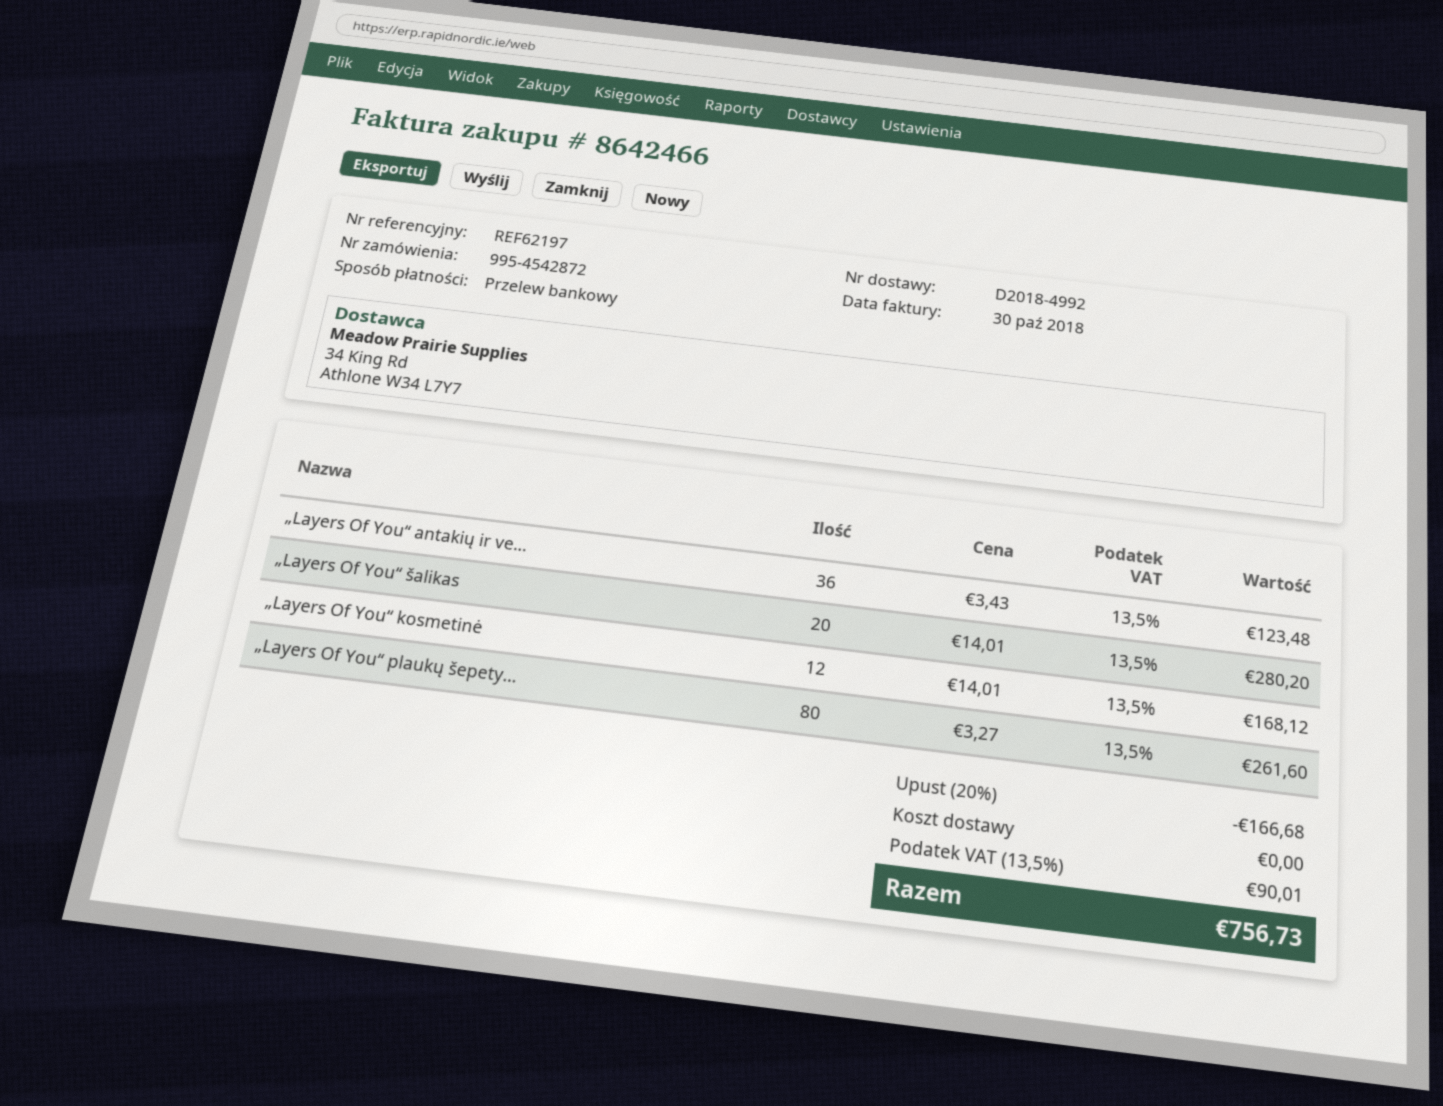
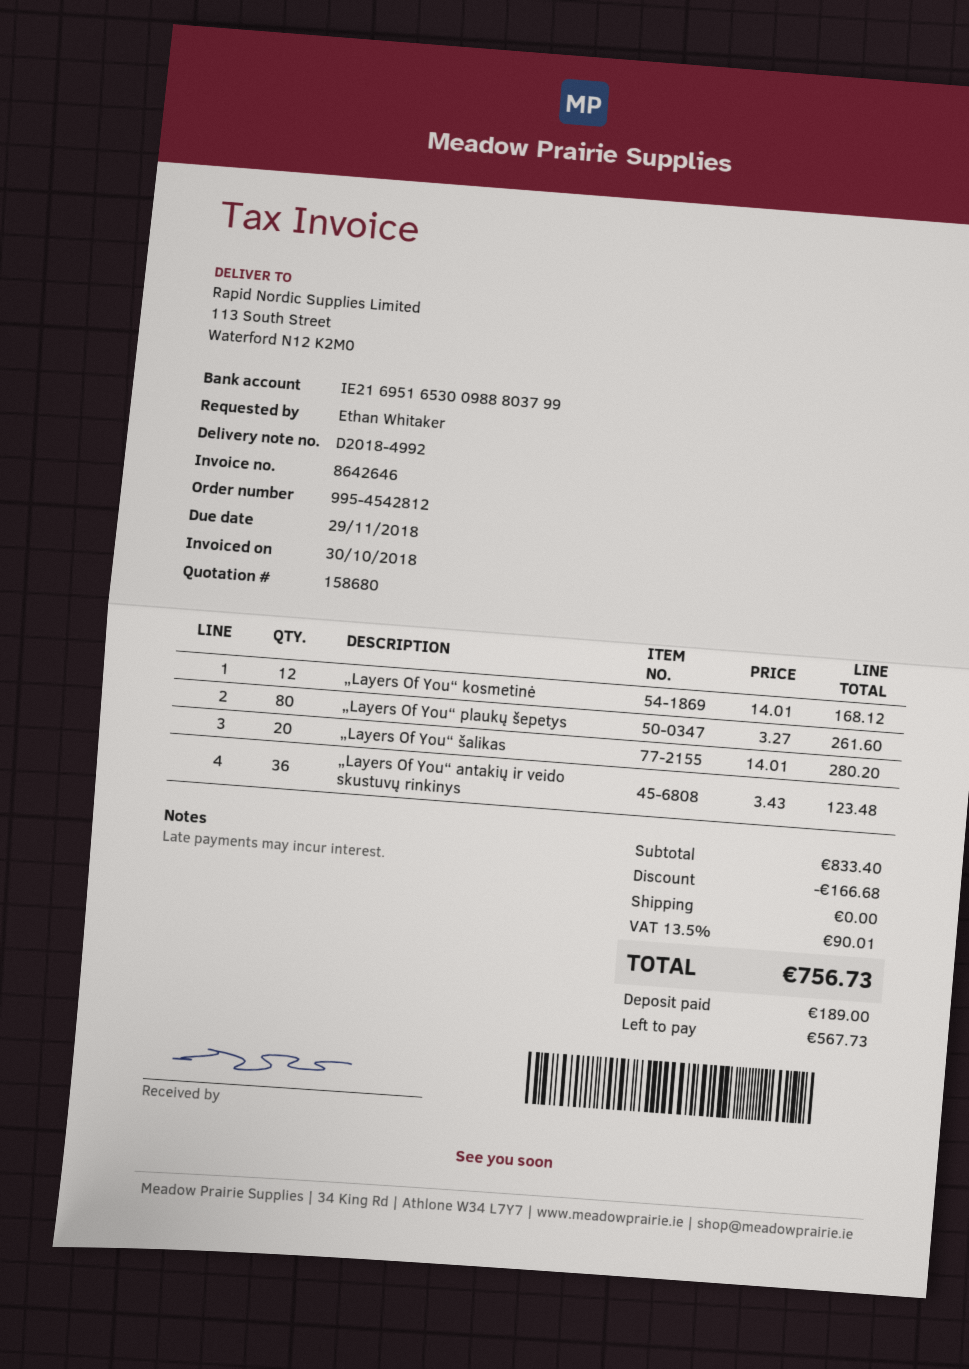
order number: 995-4542872 -> 995-4542812
invoice number: 8642466 -> 8642646

